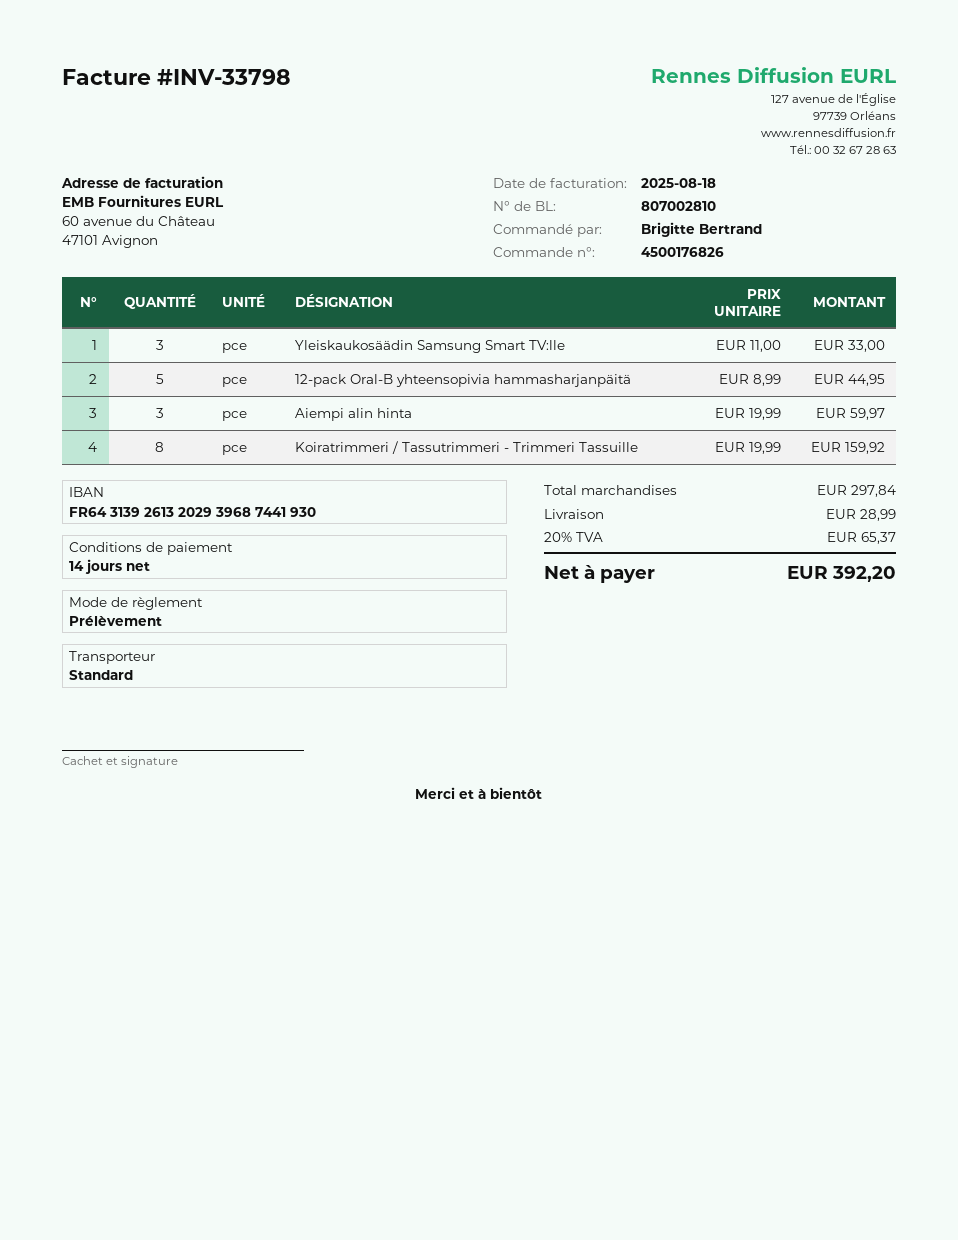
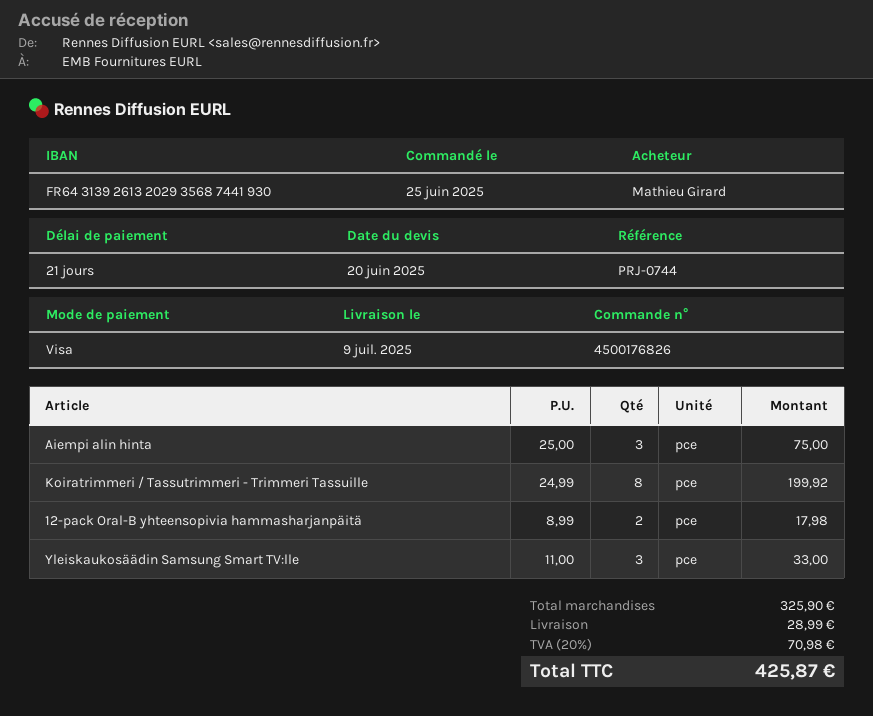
payment terms: 14 days -> 21 days
ordered by: Brigitte Bertrand -> Mathieu Girard
payment method: direct debit -> Visa
bank account: FR6431392613202939687441930 -> FR6431392613202935687441930
12-pack Oral-B yhteensopivia hammasharjanpäitä: 5 x 8.99 = 44.95 -> 2 x 8.99 = 17.98
Aiempi alin hinta: 3 x 19.99 = 59.97 -> 3 x 25.00 = 75.00
Koiratrimmeri / Tassutrimmeri - Trimmeri Tassuille: 8 x 19.99 = 159.92 -> 8 x 24.99 = 199.92
subtotal: 297.84 -> 325.90
tax: 20% = 65.37 -> 20% = 70.98
total: 392.20 -> 425.87

